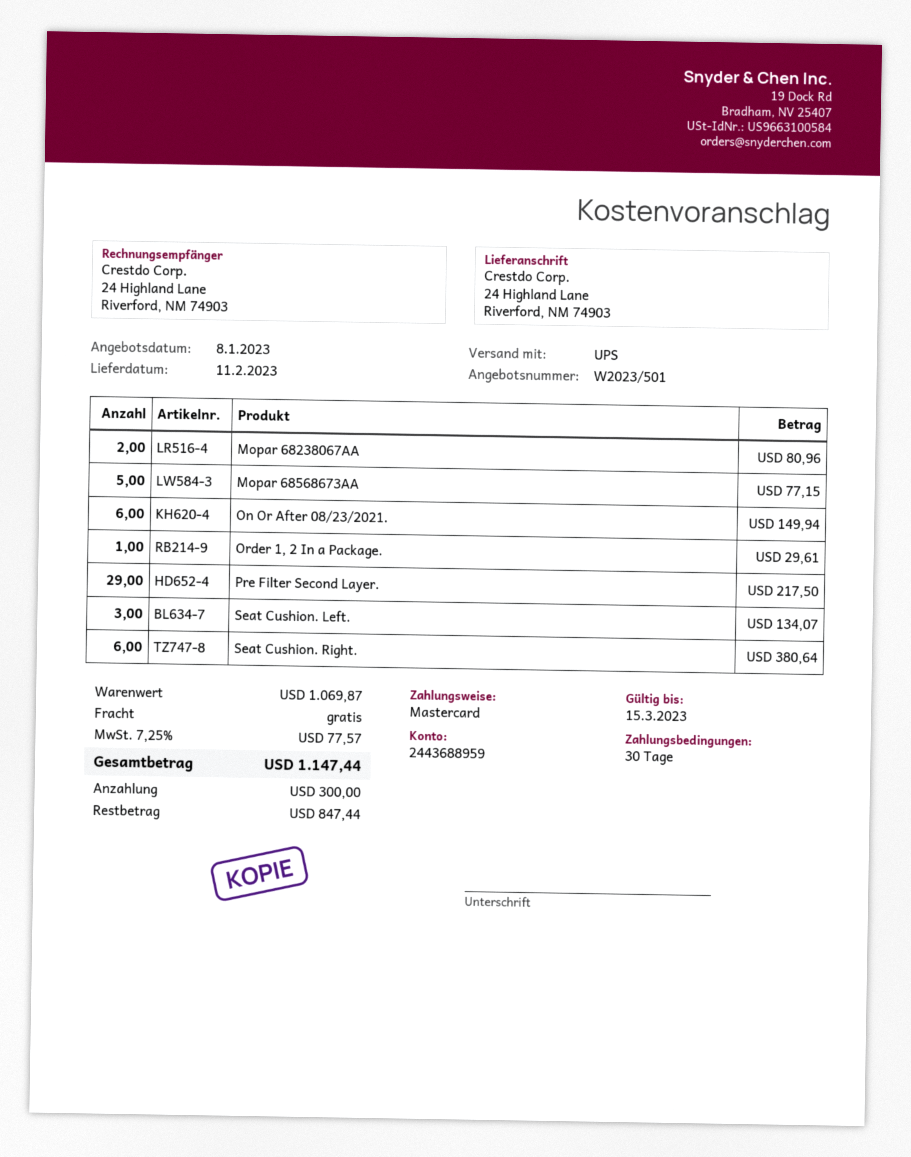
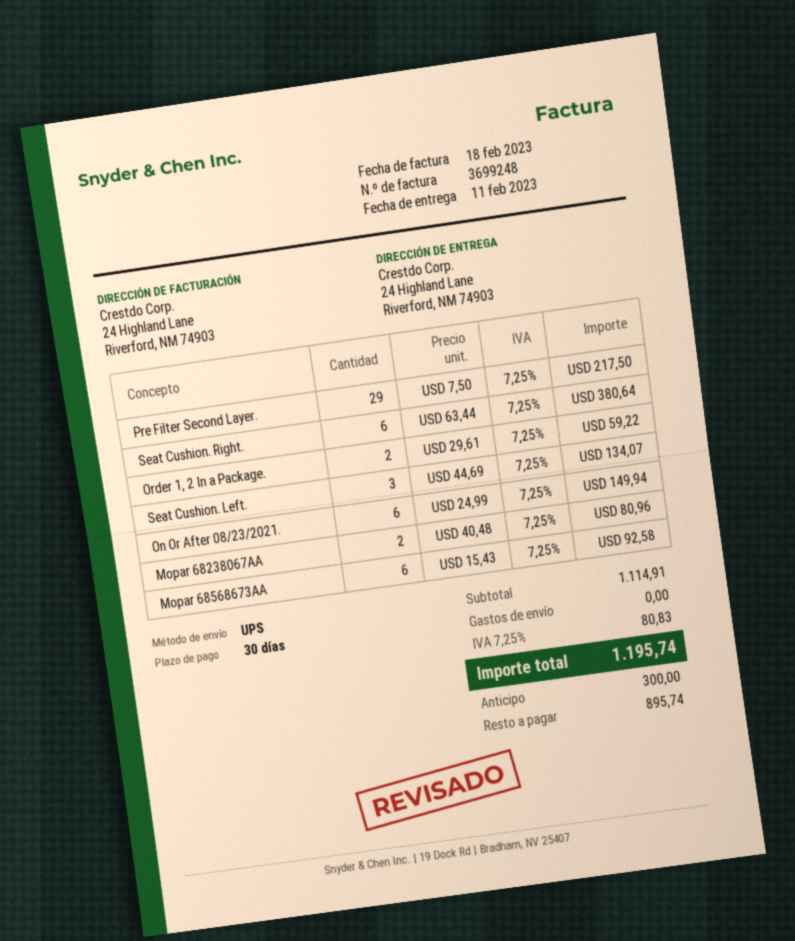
Mopar 68568673AA: 5 for 77.15 -> 6 for 92.58
Order 1, 2 In a Package.: 1 for 29.61 -> 2 for 59.22
subtotal: 1069.87 -> 1114.91
tax: 7.25% = 77.57 -> 7.25% = 80.83
total: 1147.44 -> 1195.74
balance: 847.44 -> 895.74

